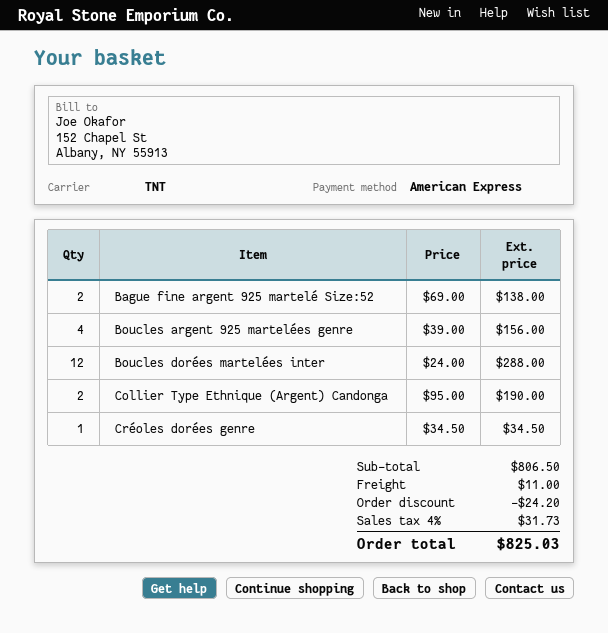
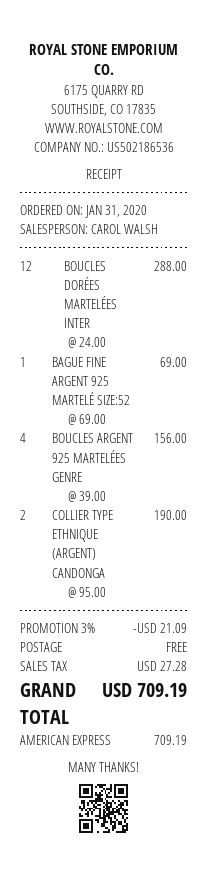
Bague fine argent 925 martelé Size:52: 2 x 69.00 = 138.00 -> 1 x 69.00 = 69.00
Créoles dorées genre: 1 x 34.50 = 34.50 -> none
discount: 24.20 -> 21.09
shipping: 11.00 -> 0.00
tax: 31.73 -> 27.28
total: 825.03 -> 709.19

